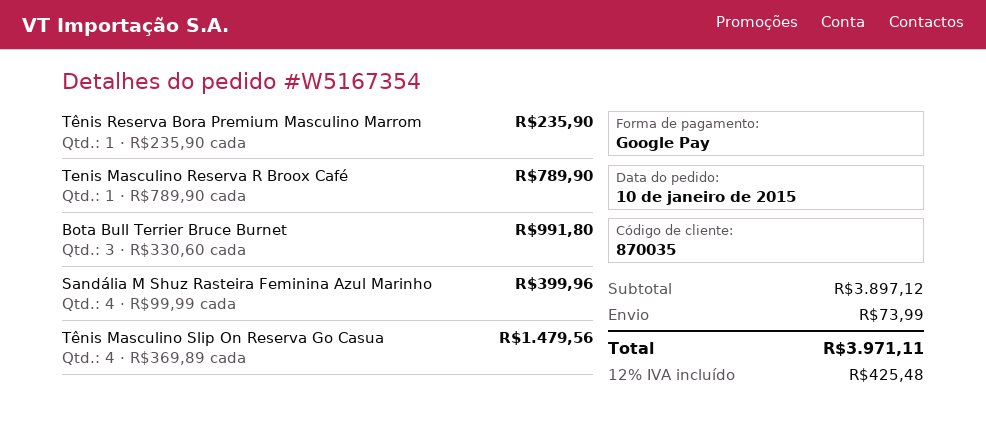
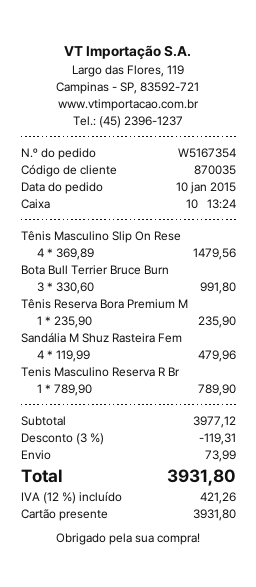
payment method: Google Pay -> gift card
Sandália M Shuz Rasteira Feminina Azul Marinho: 4 x 99.99 = 399.96 -> 4 x 119.99 = 479.96
subtotal: 3897.12 -> 3977.12
discount: none -> 3% = 119.31
tax: 12% = 425.48 -> 12% = 421.26
total: 3971.11 -> 3931.80

